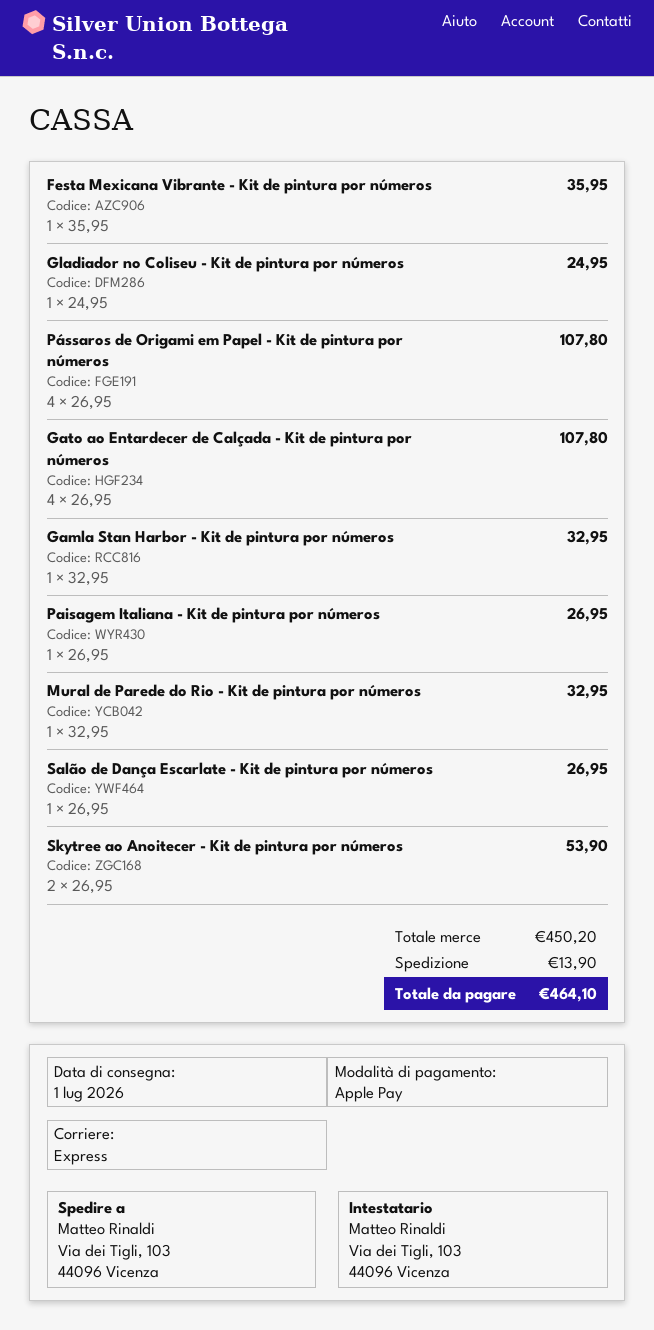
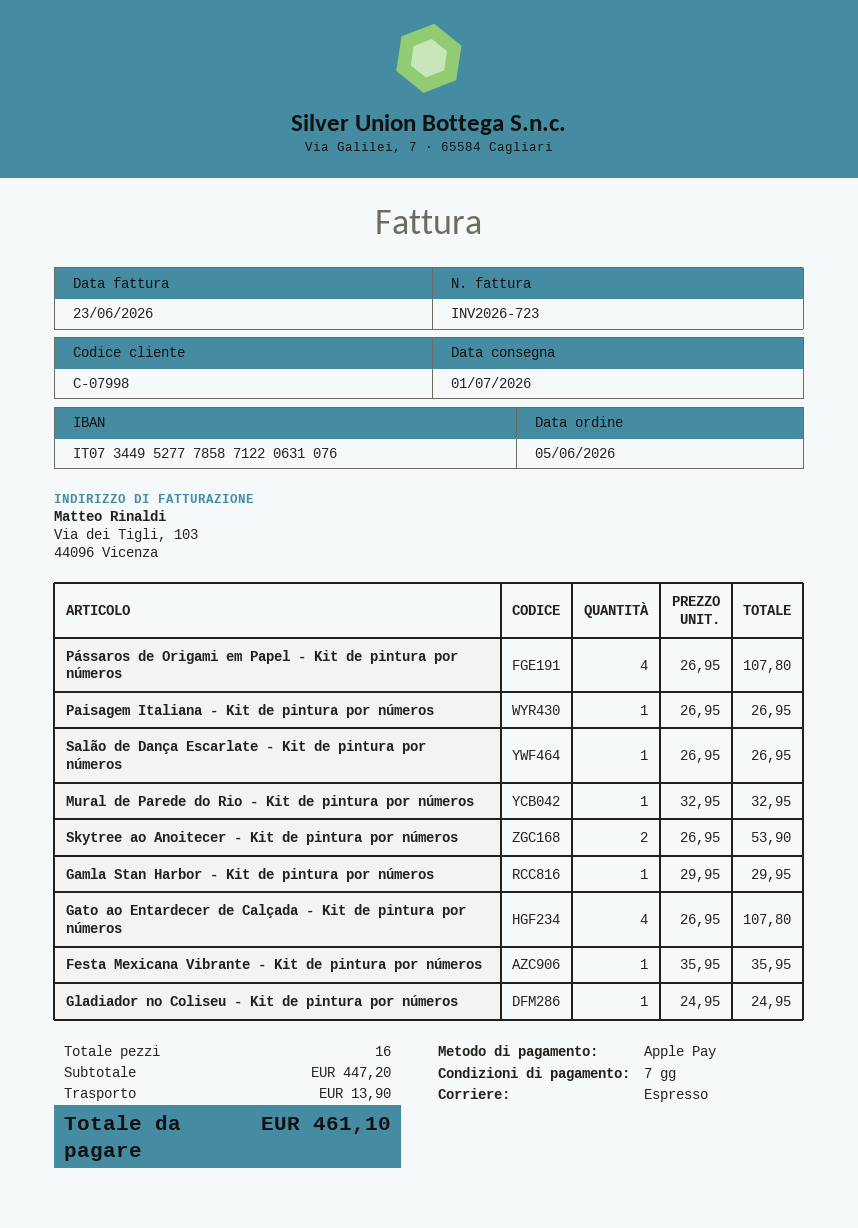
Gamla Stan Harbor - Kit de pintura por números: 1 x 32.95 = 32.95 -> 1 x 29.95 = 29.95
subtotal: 450.20 -> 447.20
total: 464.10 -> 461.10

